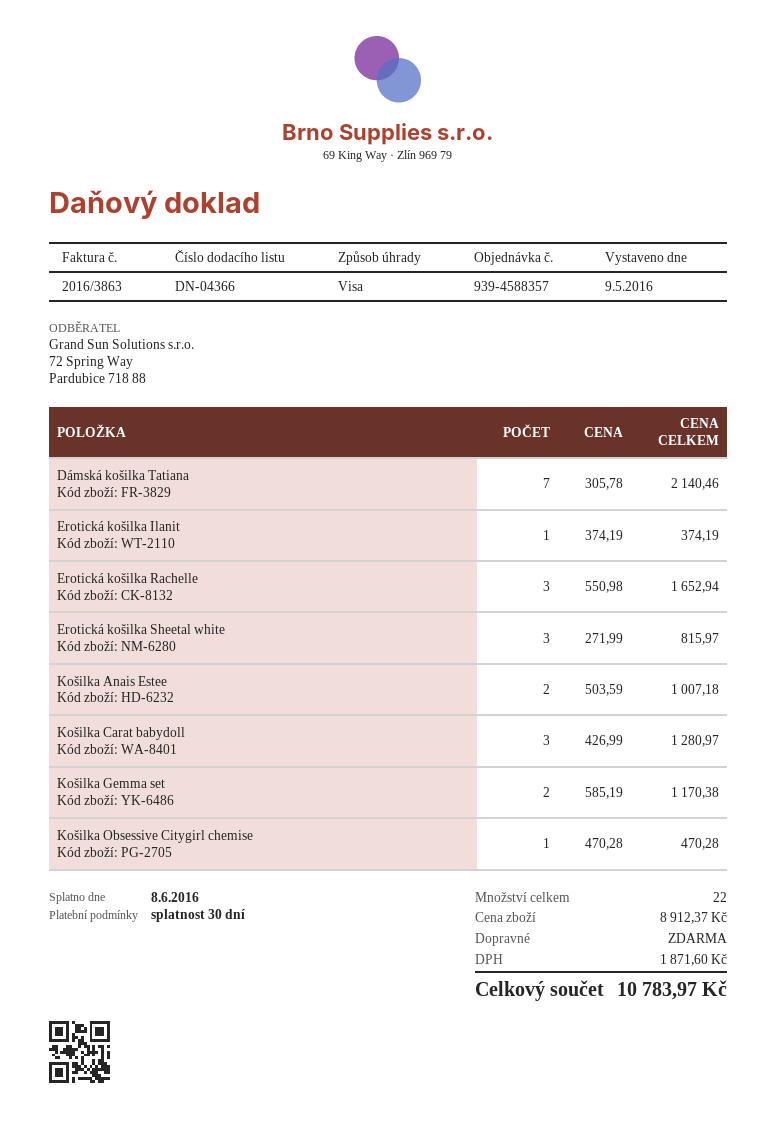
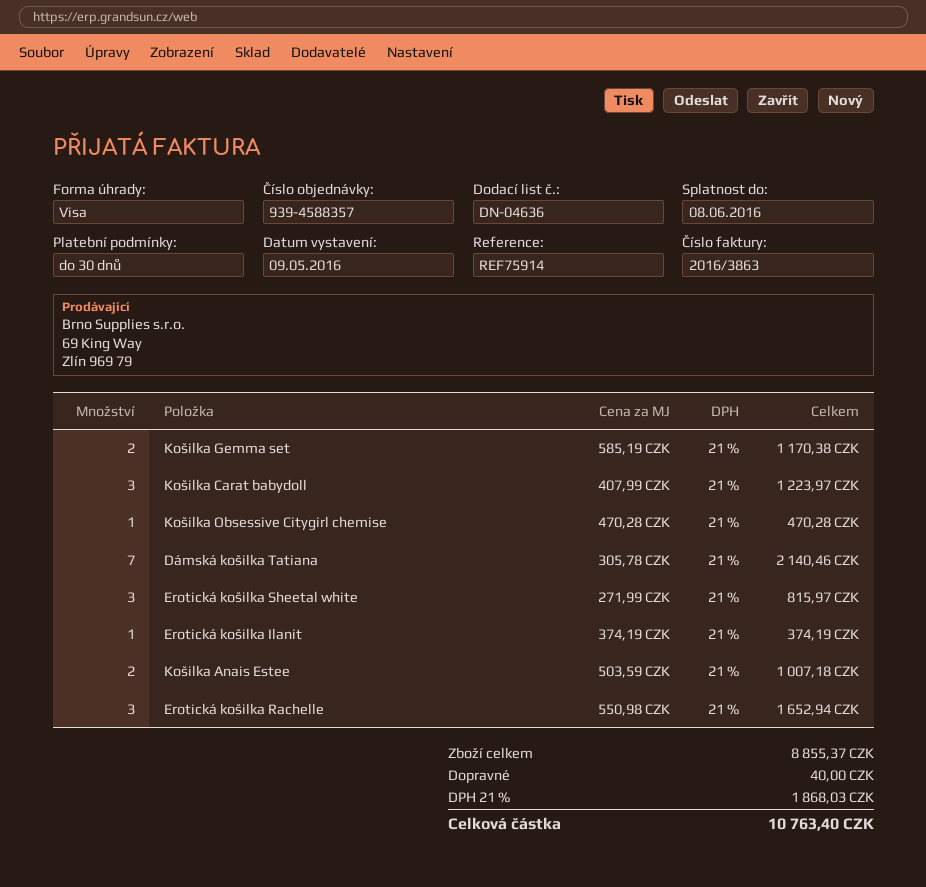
delivery note number: DN-04366 -> DN-04636
Košilka Carat babydoll: 3 x 426.99 = 1280.97 -> 3 x 407.99 = 1223.97
subtotal: 8912.37 -> 8855.37
shipping: 0.00 -> 40.00
tax: 1871.60 -> 1868.03
total: 10783.97 -> 10763.40

